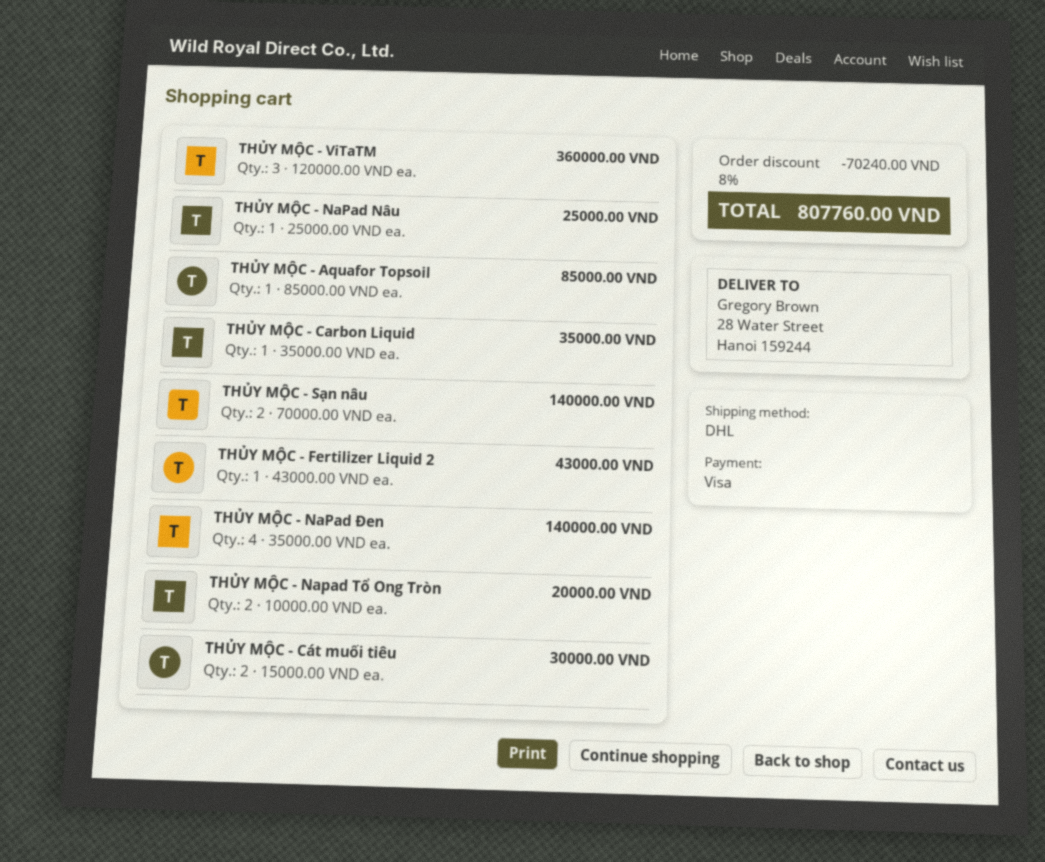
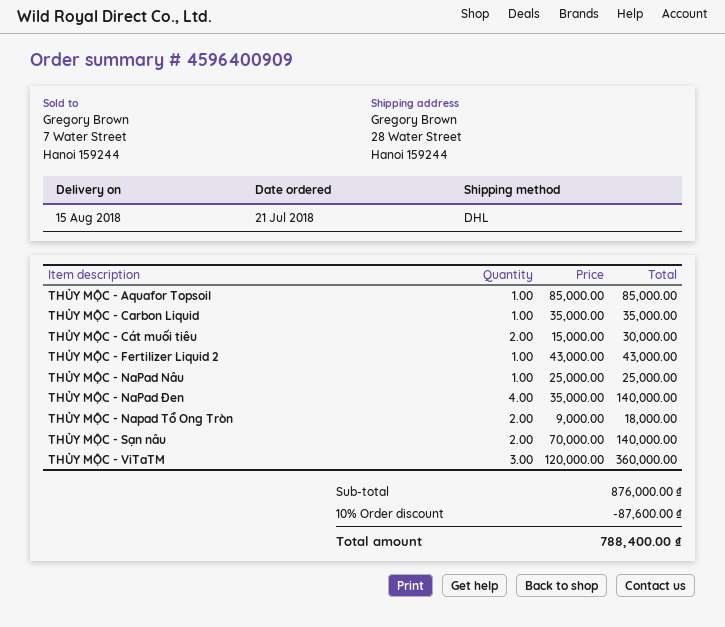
THỦY MỘC - Napad Tổ Ong Tròn: 2 x 10000.00 = 20000.00 -> 2 x 9000.00 = 18000.00
discount: 8% = 70240.00 -> 10% = 87600.00
total: 807760.00 -> 788400.00

